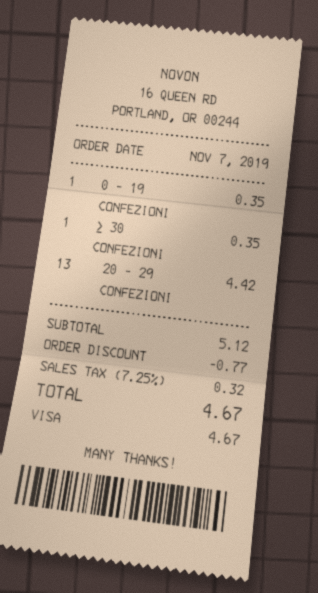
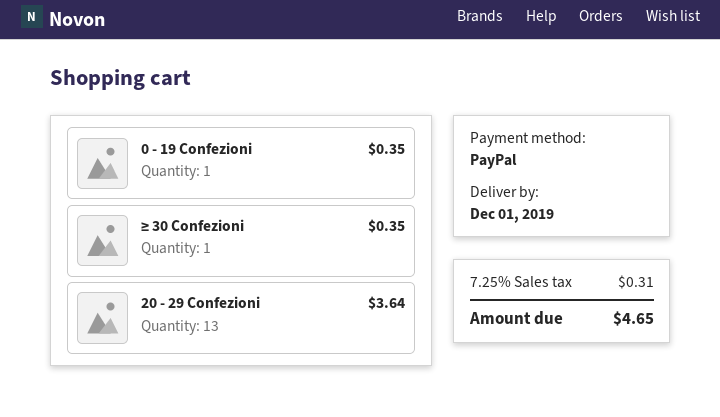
payment method: Visa -> PayPal
20 - 29 CONFEZIONI: 13 for 4.42 -> 13 for 3.64
discount: 0.77 -> none
tax: 7.25% = 0.32 -> 7.25% = 0.31
total: 4.67 -> 4.65

